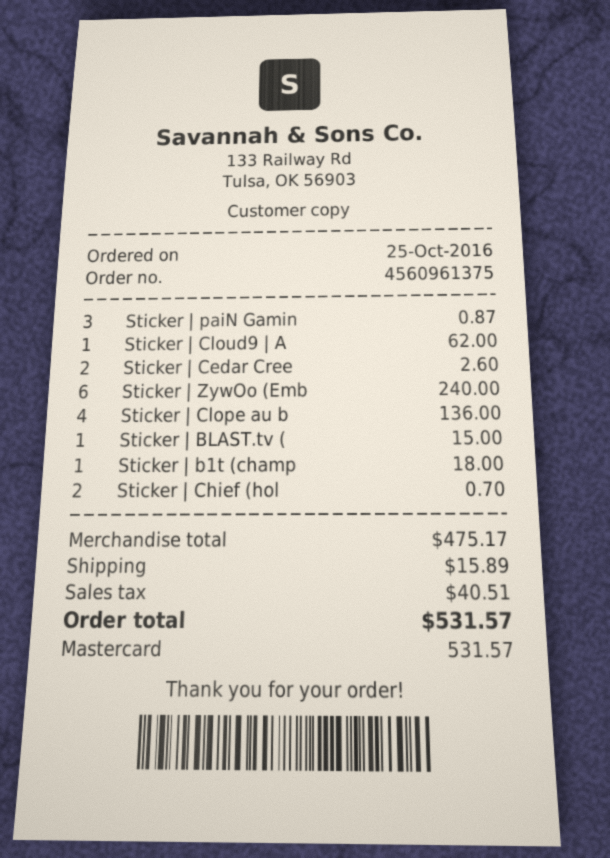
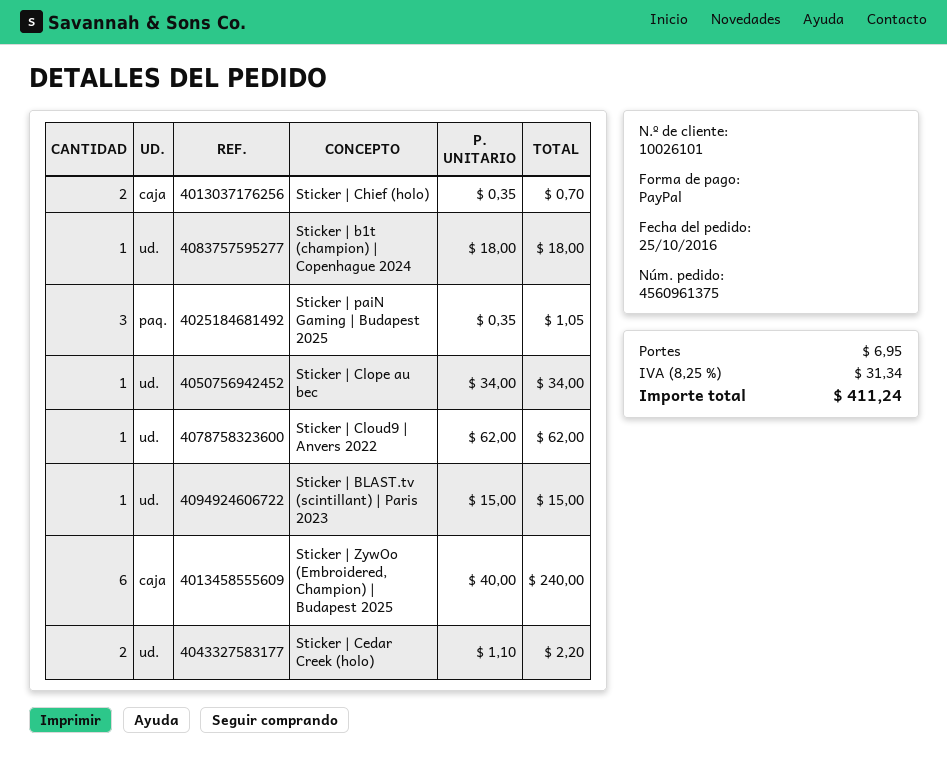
payment method: Mastercard -> PayPal
Sticker | paiN Gamin: 3 for 0.87 -> 3 for 1.05
Sticker | Cedar Cree: 2 for 2.60 -> 2 for 2.20
Sticker | Clope au b: 4 for 136.00 -> 1 for 34.00
shipping: 15.89 -> 6.95
tax: 40.51 -> 31.34
total: 531.57 -> 411.24

